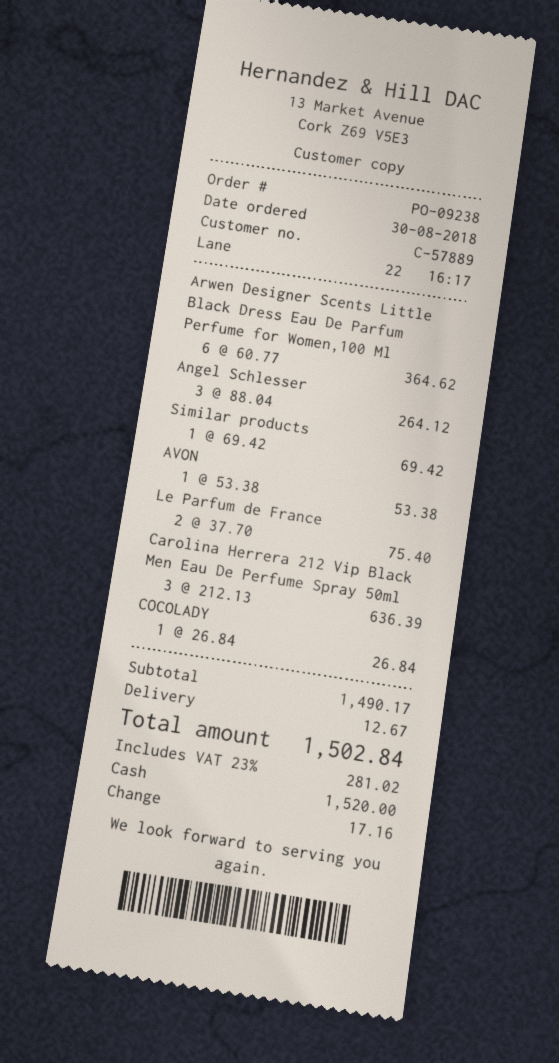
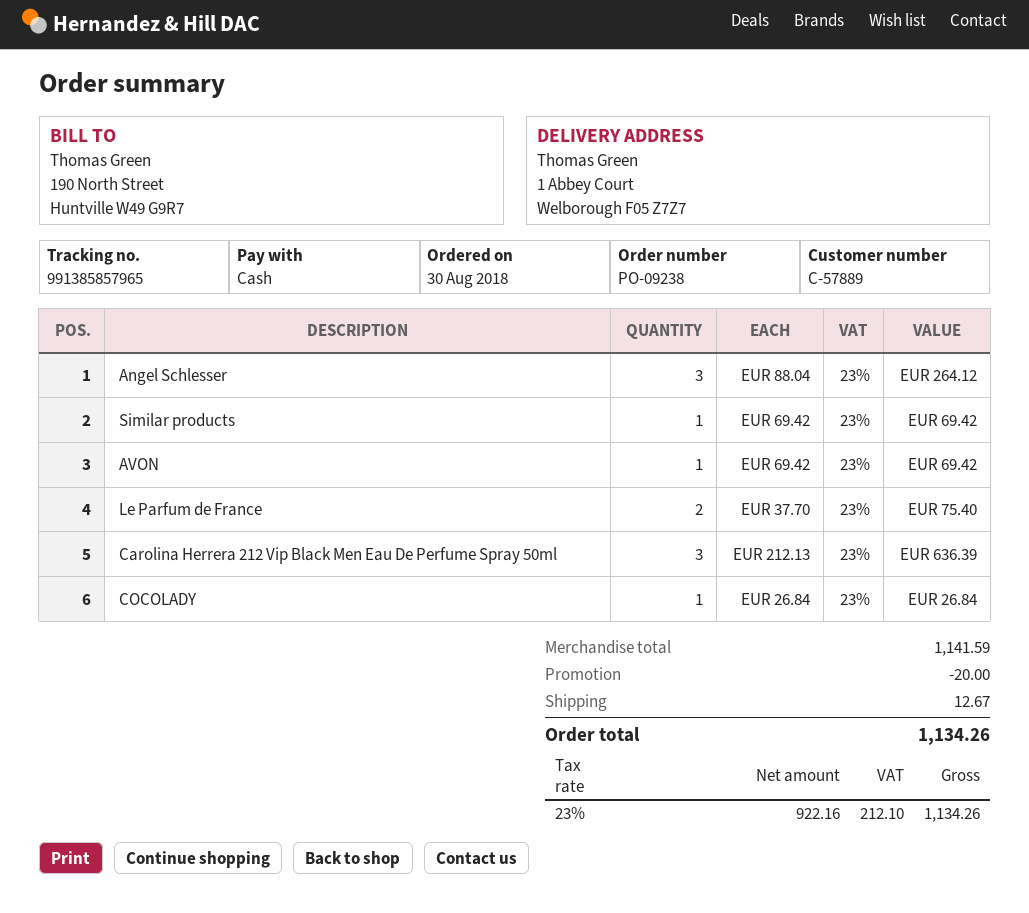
Arwen Designer Scents Little Black Dress Eau De Parfum Perfume for Women,100 Ml: 6 x 60.77 = 364.62 -> none
AVON: 1 x 53.38 = 53.38 -> 1 x 69.42 = 69.42
subtotal: 1490.17 -> 1141.59
discount: none -> 20.00
tax: 23% = 281.02 -> 23% = 212.10
total: 1502.84 -> 1134.26

